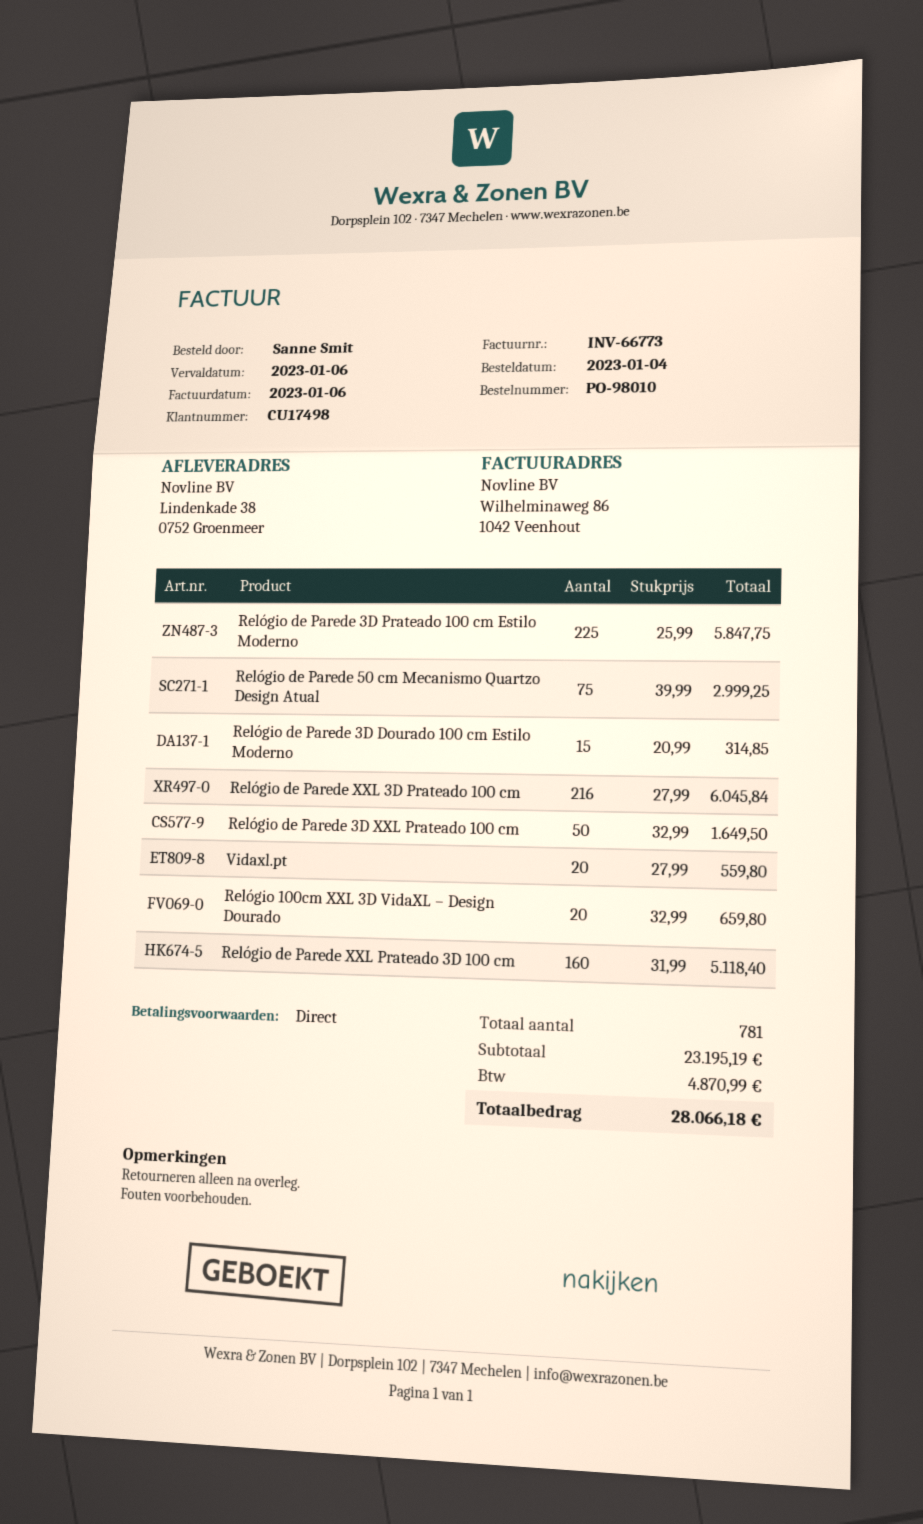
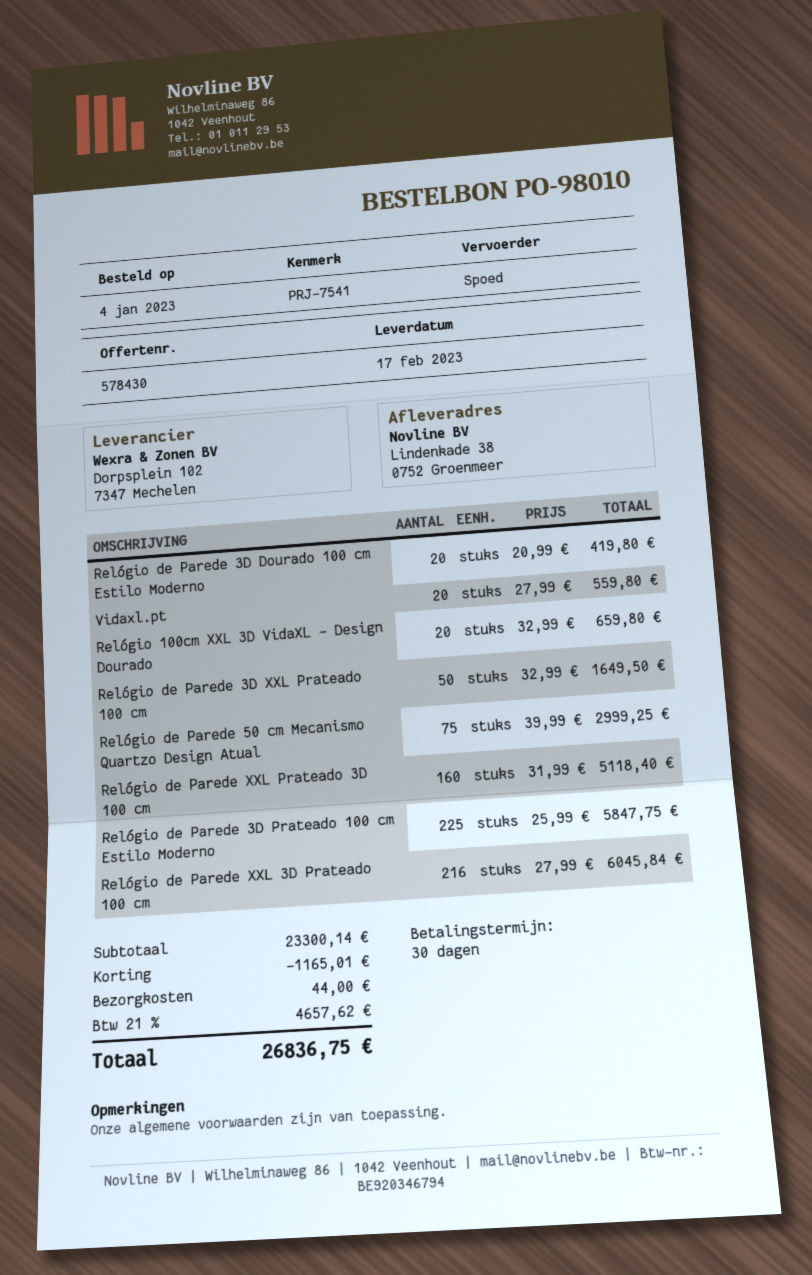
payment terms: on receipt -> 30 days
Relógio de Parede 3D Dourado 100 cm Estilo Moderno: 15 x 20.99 = 314.85 -> 20 x 20.99 = 419.80
subtotal: 23195.19 -> 23300.14
discount: none -> 1165.01
shipping: none -> 44.00
tax: 4870.99 -> 4657.62
total: 28066.18 -> 26836.75

